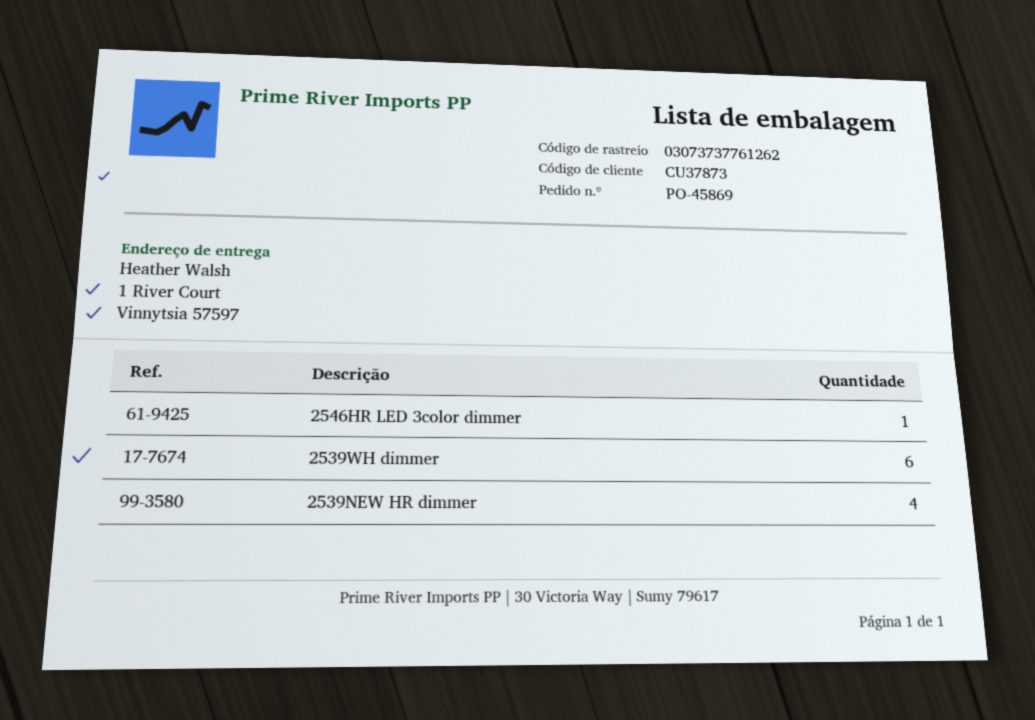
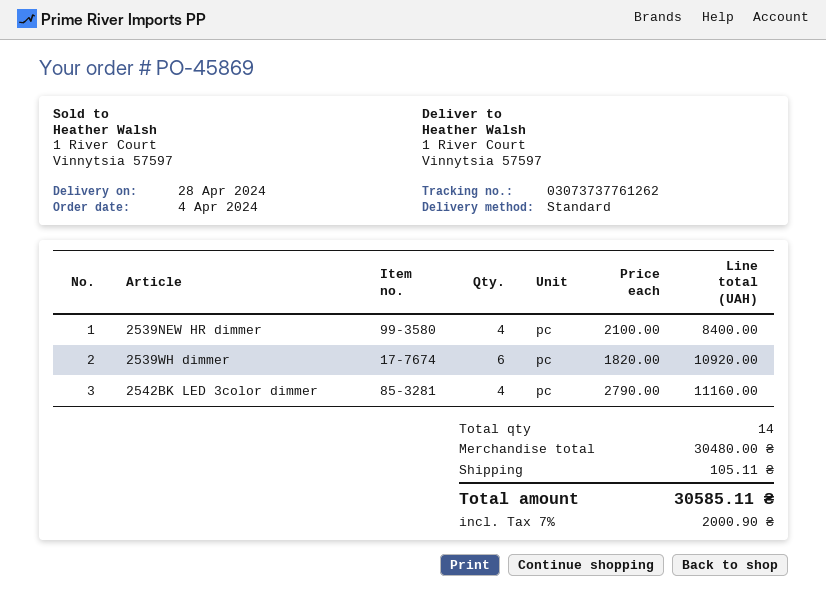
2546HR LED 3color dimmer: 1 -> none
2542BK LED 3color dimmer: none -> 4

